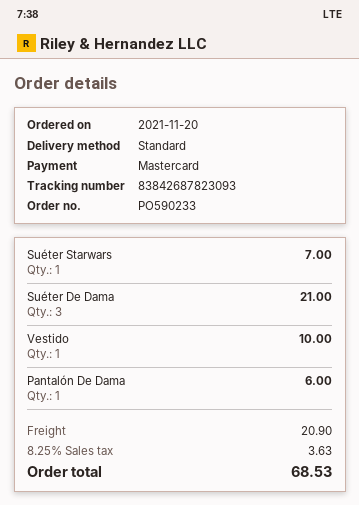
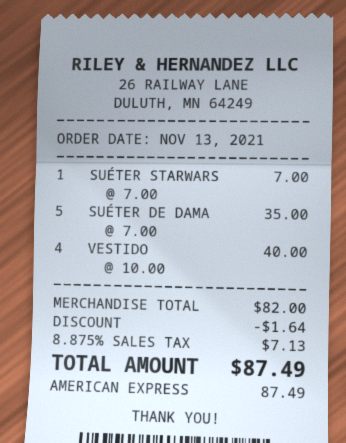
order date: 2021-11-20 -> 2021-11-13
payment method: Mastercard -> American Express
Suéter De Dama: 3 for 21.00 -> 5 for 35.00
Vestido: 1 for 10.00 -> 4 for 40.00
Pantalón De Dama: 1 for 6.00 -> none
discount: none -> 1.64
shipping: 20.90 -> none
tax: 8.25% = 3.63 -> 8.875% = 7.13
total: 68.53 -> 87.49

